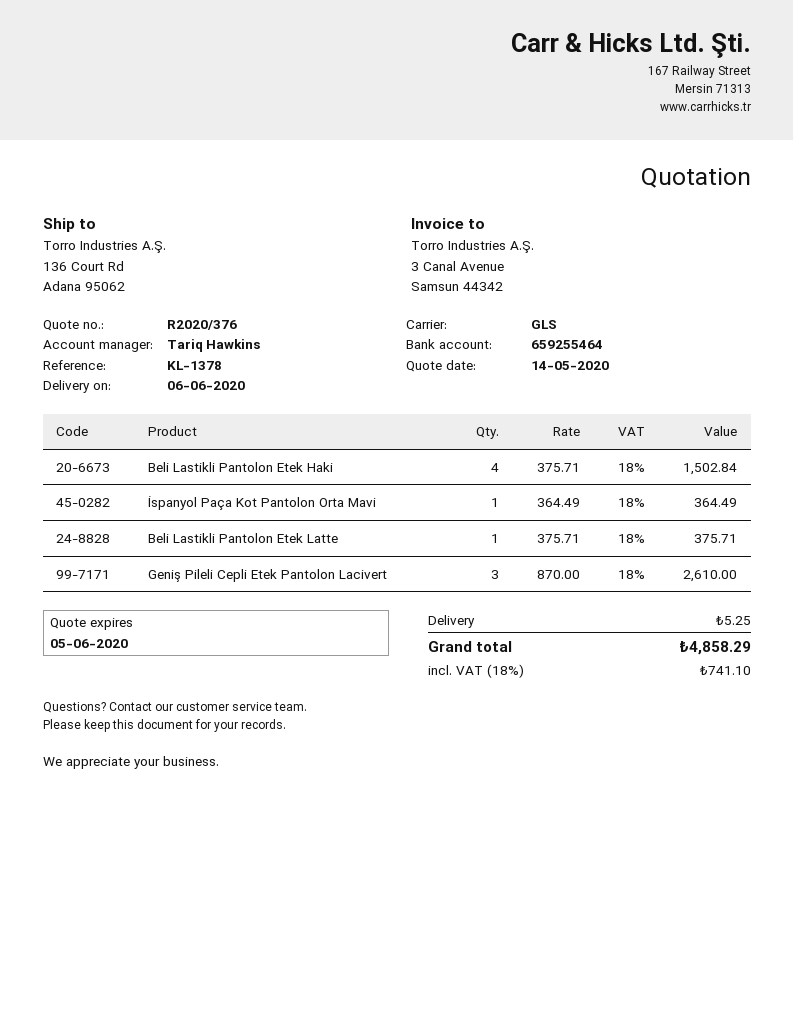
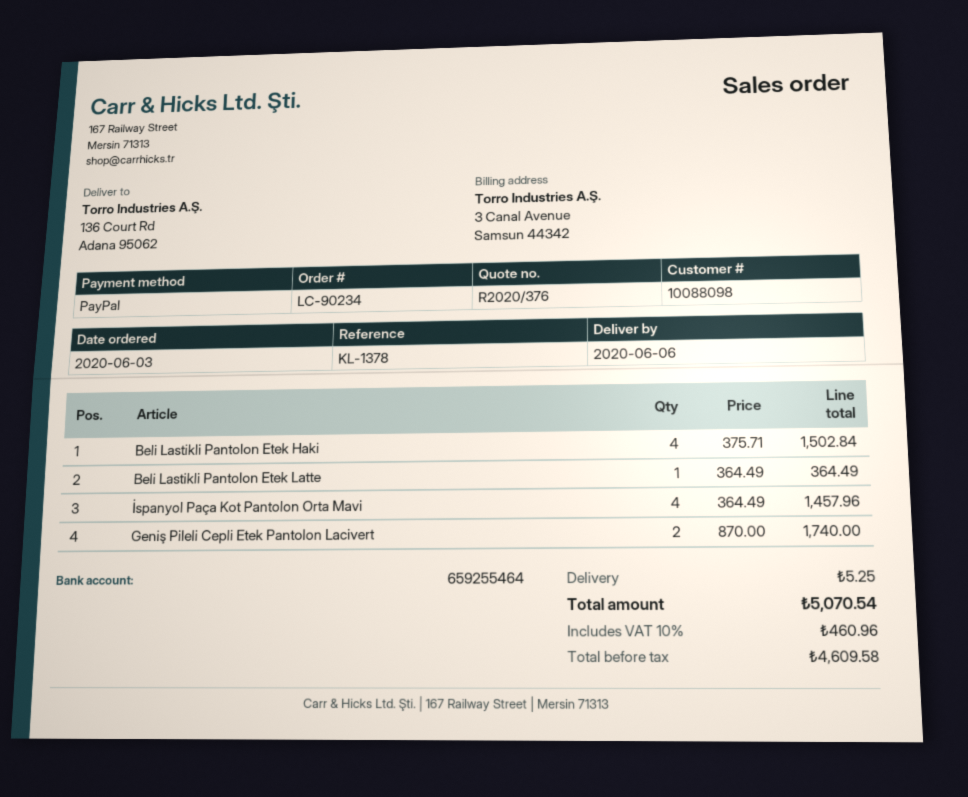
İspanyol Paça Kot Pantolon Orta Mavi: 1 x 364.49 = 364.49 -> 4 x 364.49 = 1457.96
Beli Lastikli Pantolon Etek Latte: 1 x 375.71 = 375.71 -> 1 x 364.49 = 364.49
Geniş Pileli Cepli Etek Pantolon Lacivert: 3 x 870.00 = 2610.00 -> 2 x 870.00 = 1740.00
tax: 18% = 741.10 -> 10% = 460.96
total: 4858.29 -> 5070.54

